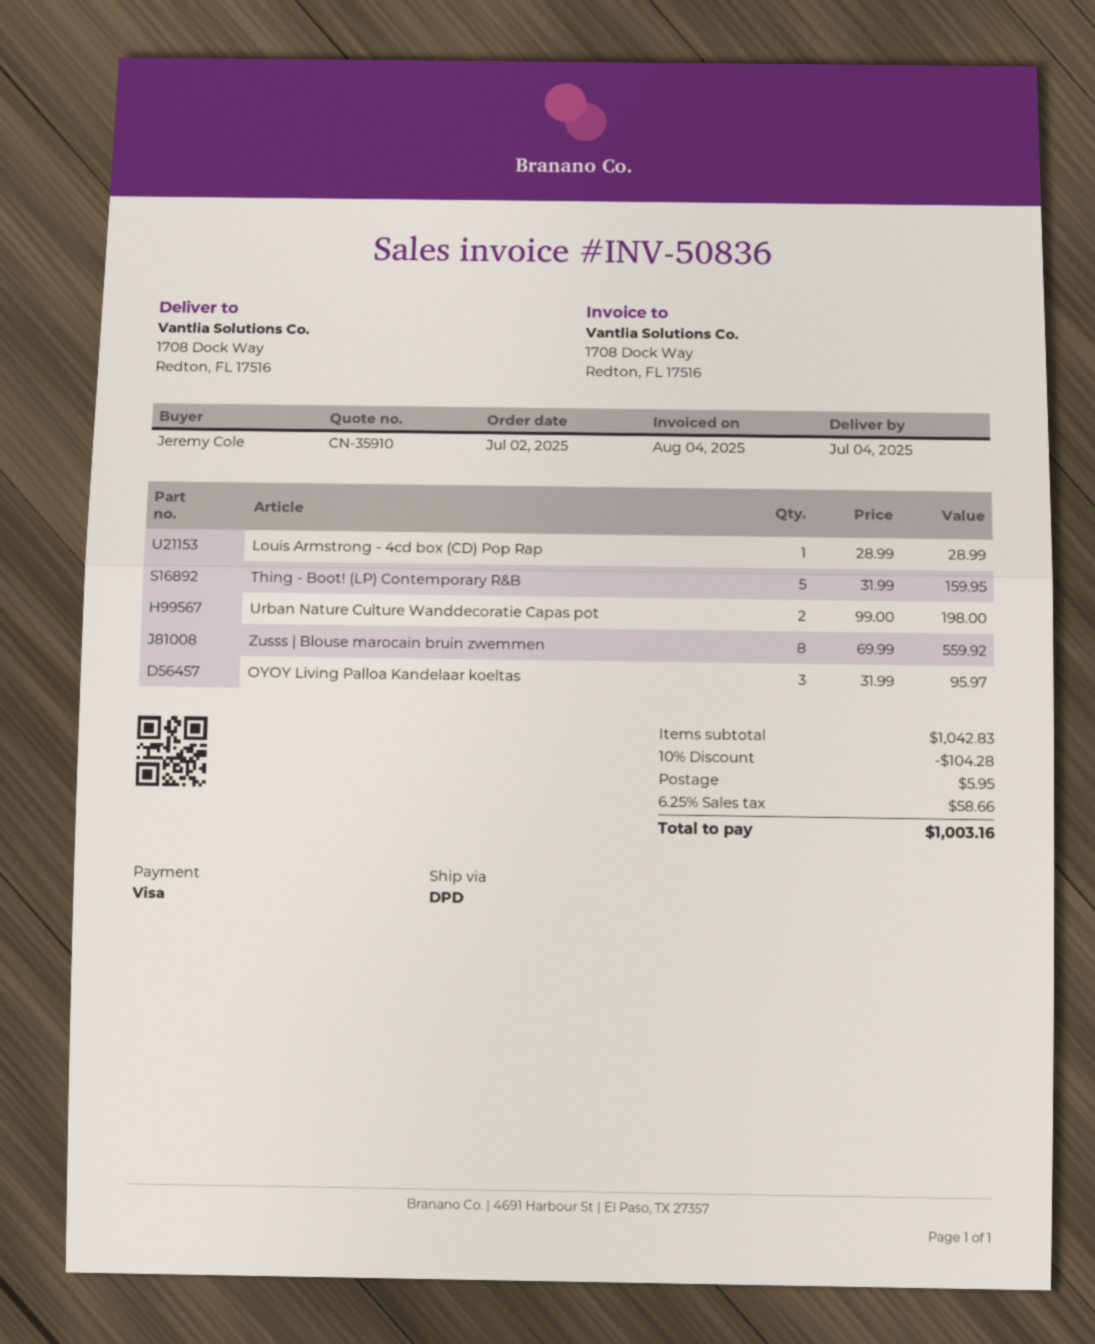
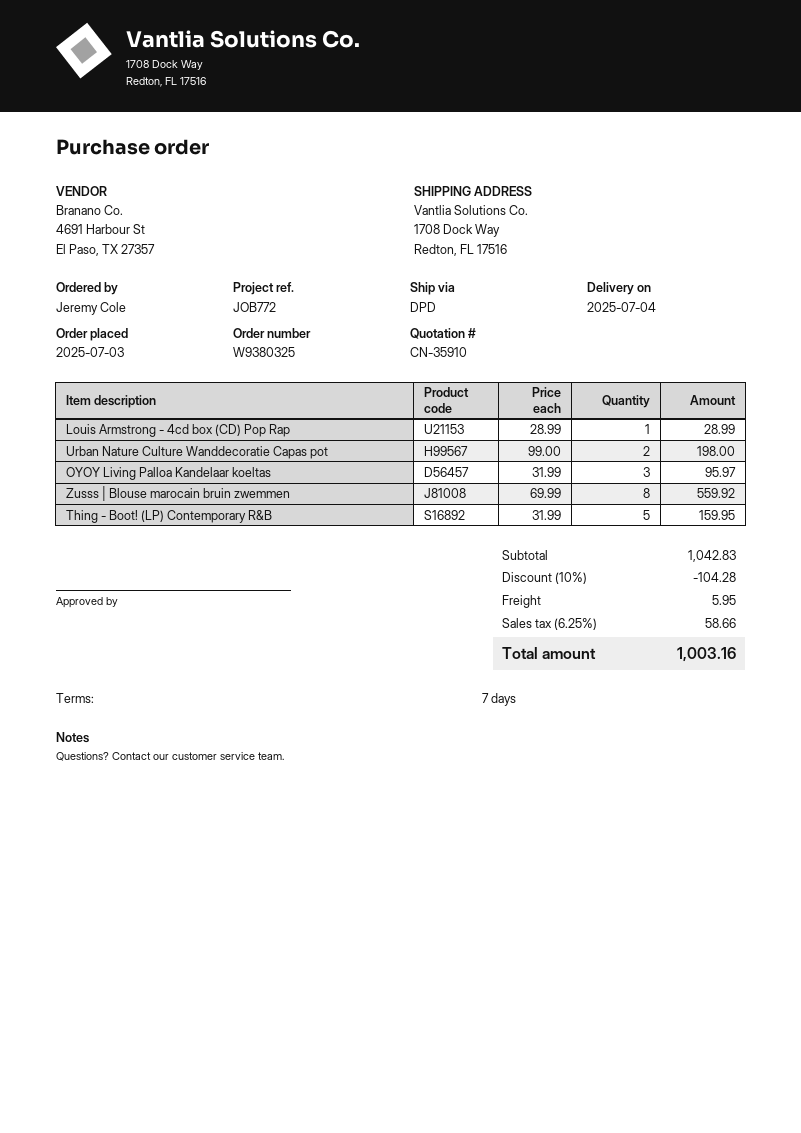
order date: 2025-07-02 -> 2025-07-03

